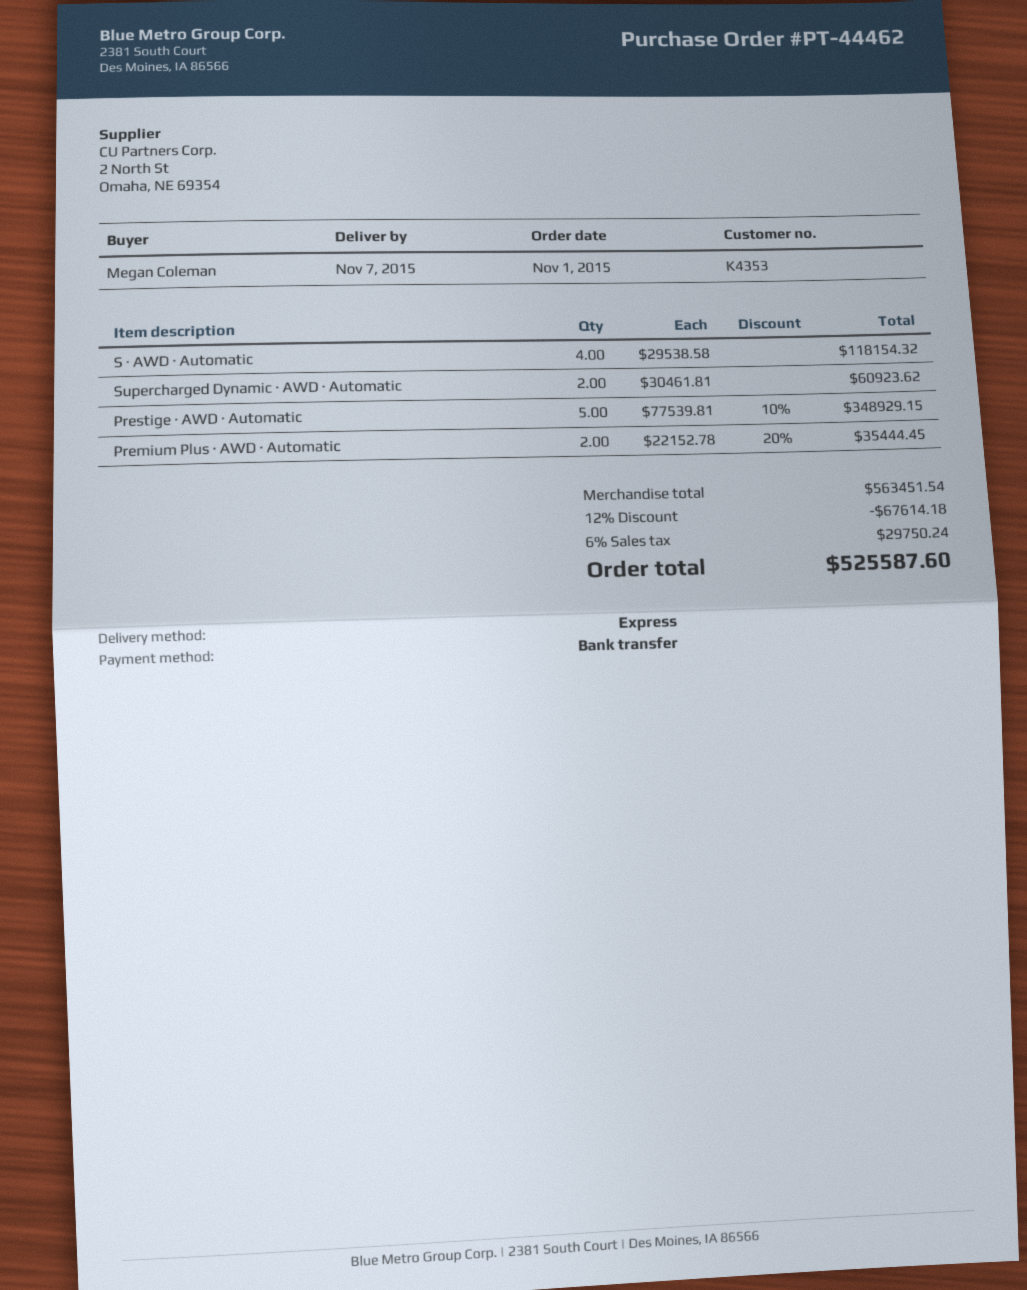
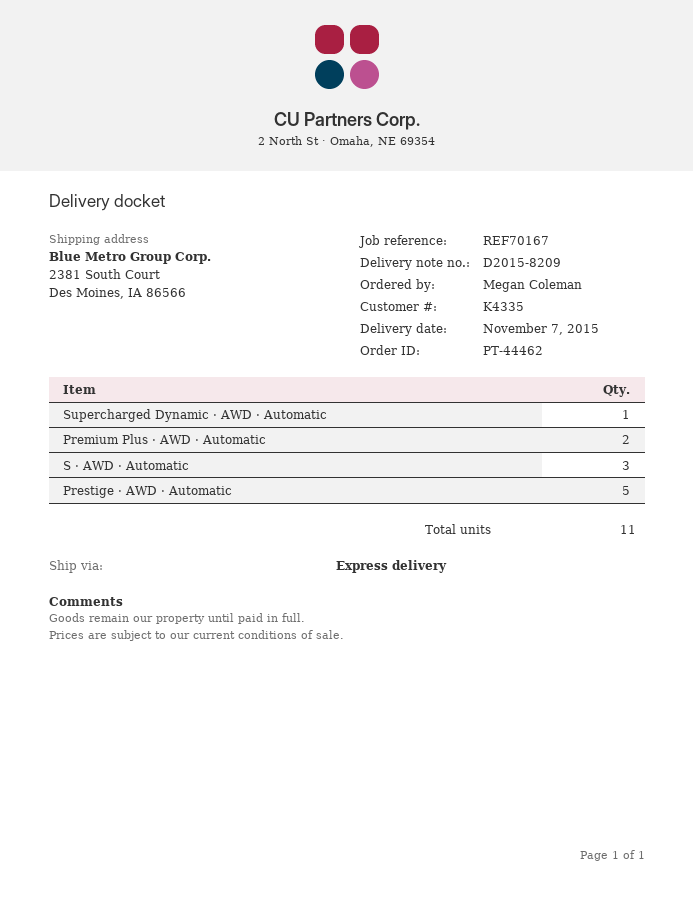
customer number: K4353 -> K4335
S · AWD · Automatic: 4 -> 3
Supercharged Dynamic · AWD · Automatic: 2 -> 1

